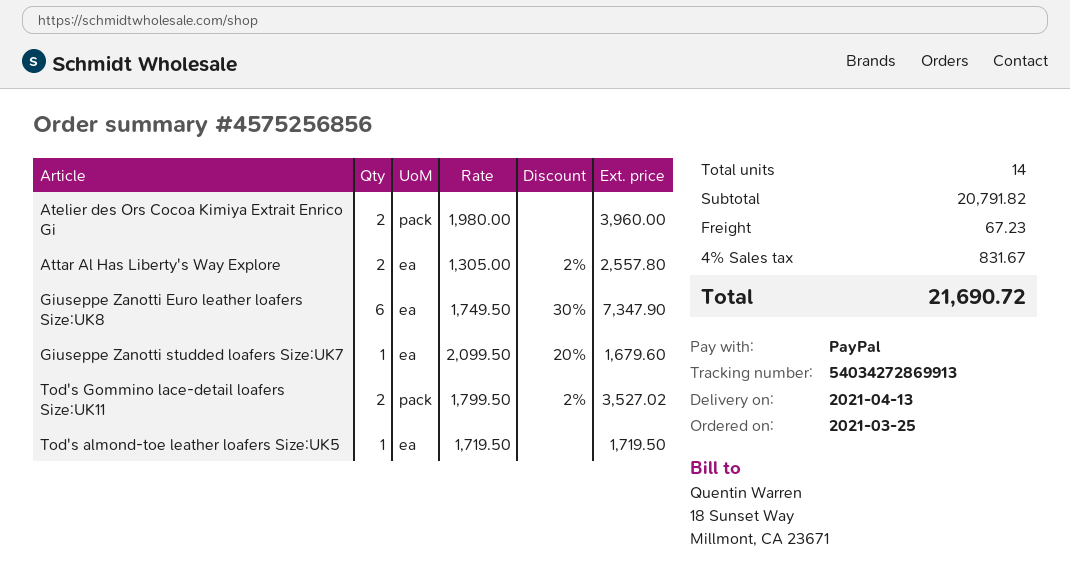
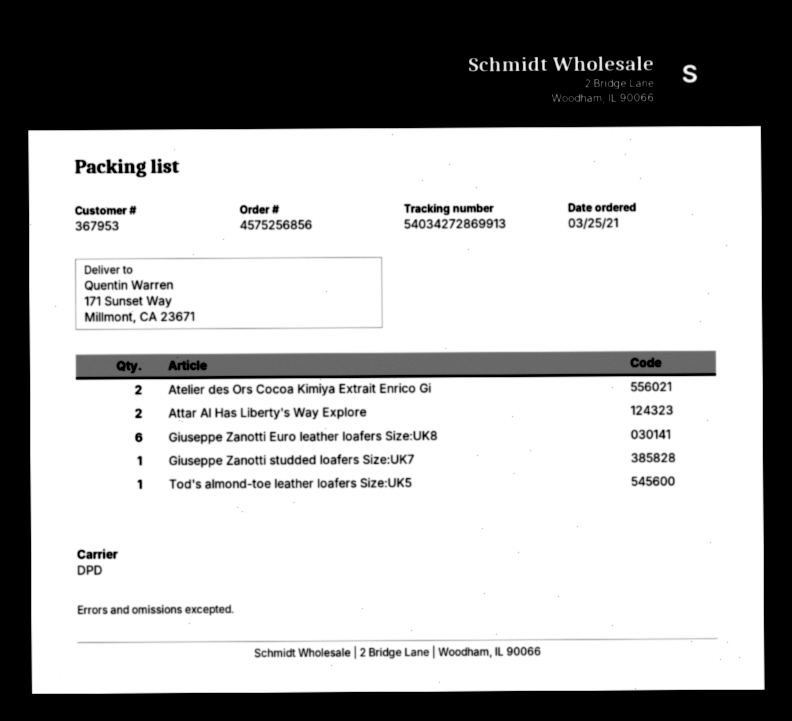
Tod's Gommino lace-detail loafers Size:UK11: 2 -> none

